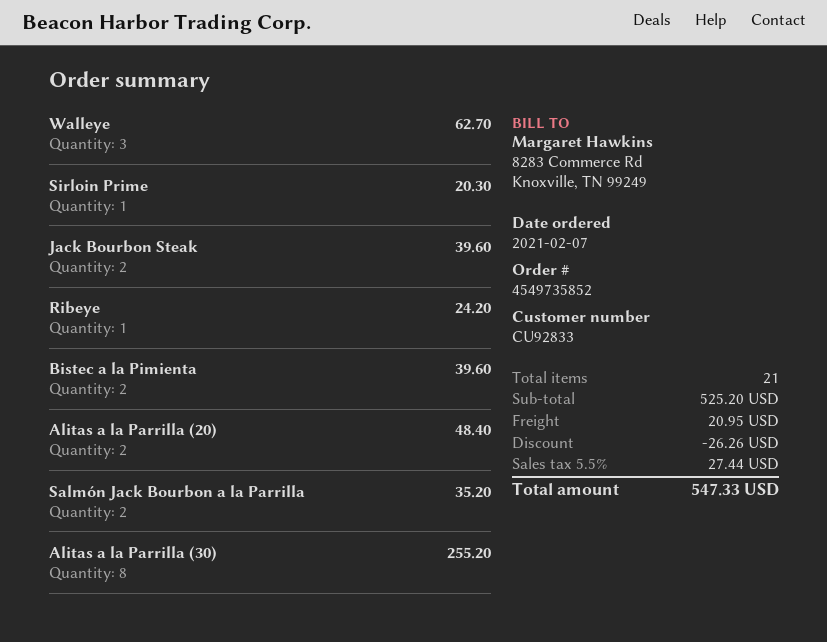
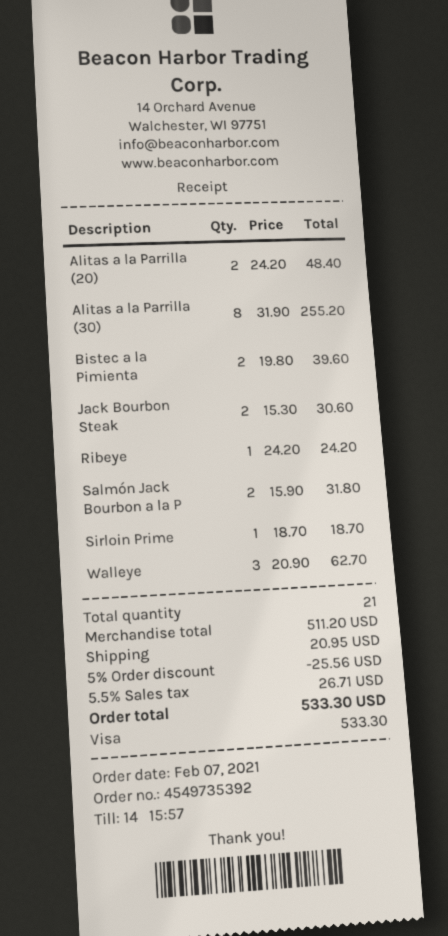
order number: 4549735852 -> 4549735392
Sirloin Prime: 1 for 20.30 -> 1 for 18.70
Jack Bourbon Steak: 2 for 39.60 -> 2 for 30.60
Salmón Jack Bourbon a la Parrilla: 2 for 35.20 -> 2 for 31.80
subtotal: 525.20 -> 511.20
discount: 26.26 -> 25.56
tax: 5.5% = 27.44 -> 5.5% = 26.71
total: 547.33 -> 533.30

